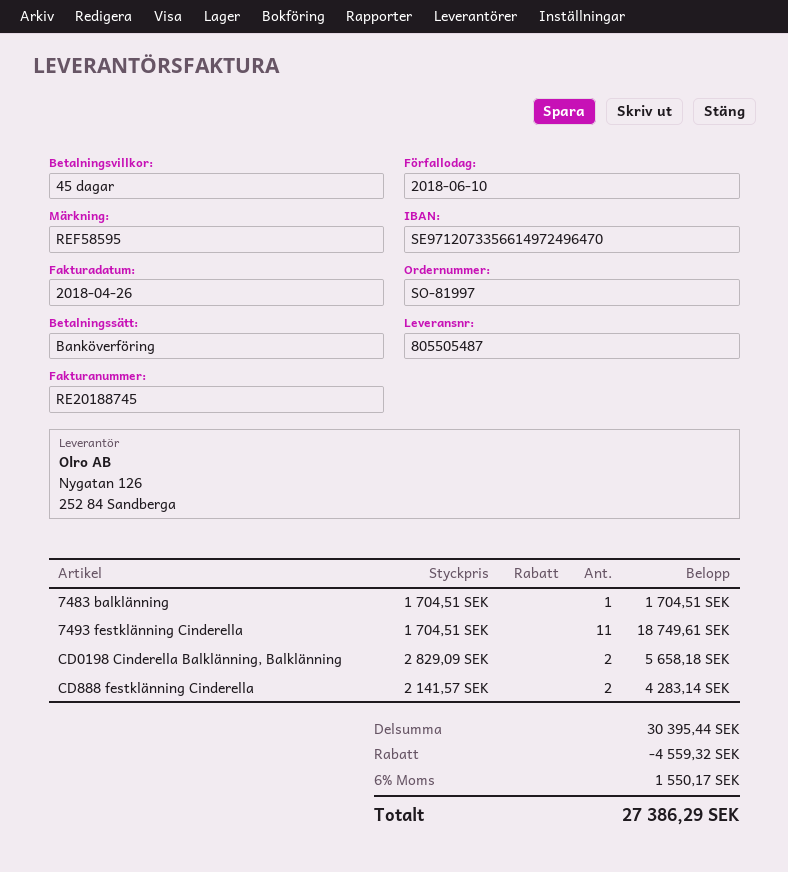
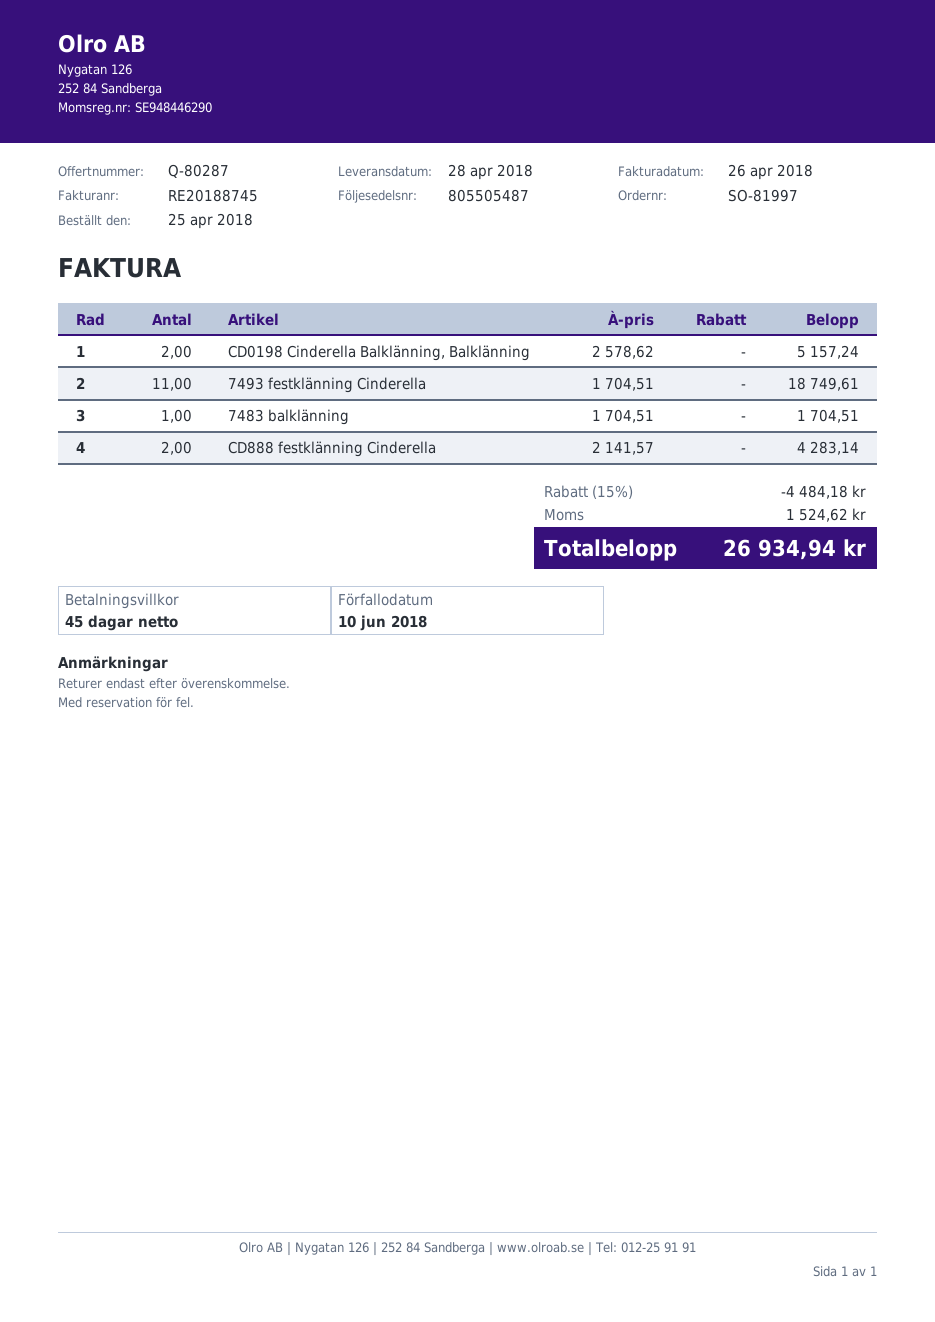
CD0198 Cinderella Balklänning, Balklänning: 2 x 2829.09 = 5658.18 -> 2 x 2578.62 = 5157.24
discount: 4559.32 -> 4484.18
tax: 1550.17 -> 1524.62
total: 27386.29 -> 26934.94

